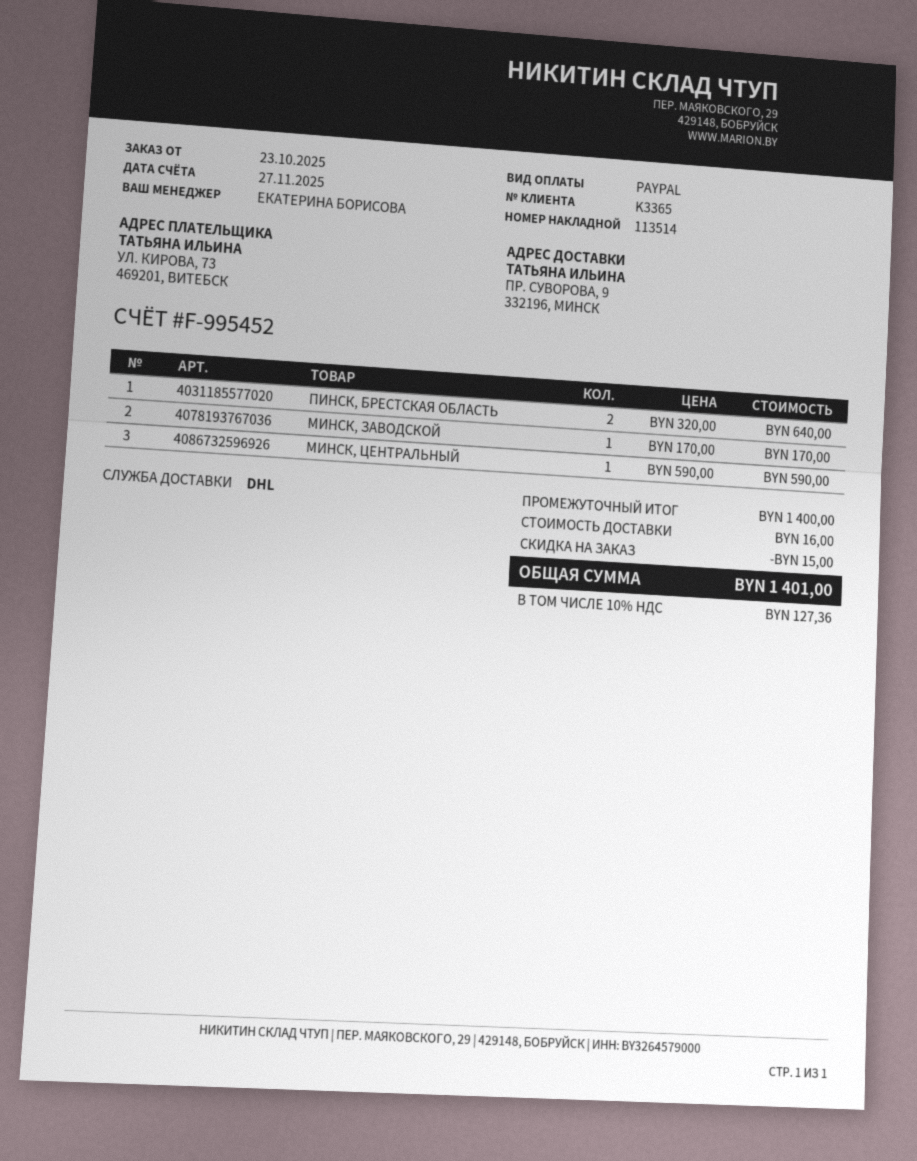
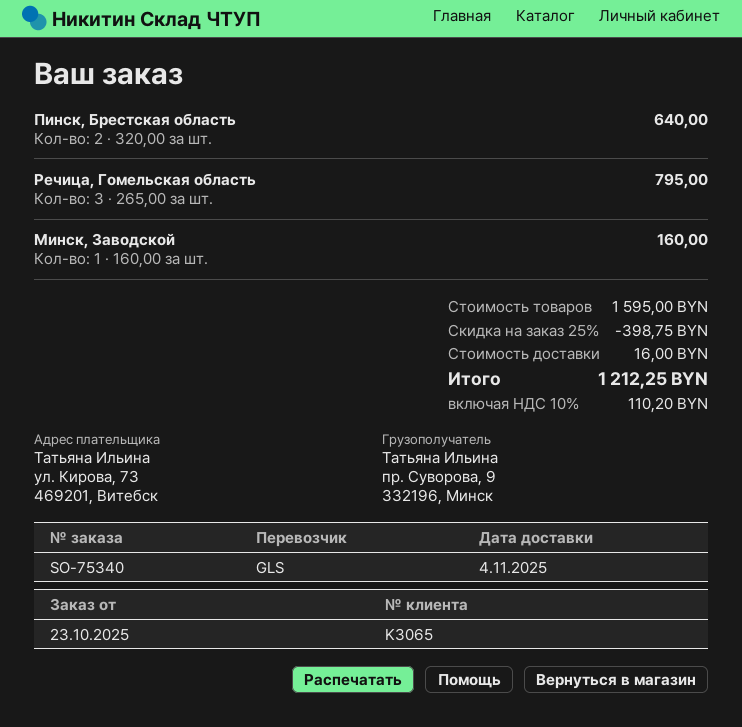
customer number: K3365 -> K3065
shipping method: DHL -> GLS
МИНСК, ЗАВОДСКОЙ: 1 x 170.00 = 170.00 -> 1 x 160.00 = 160.00
МИНСК, ЦЕНТРАЛЬНЫЙ: 1 x 590.00 = 590.00 -> none
Речица, Гомельская область: none -> 3 x 265.00 = 795.00
subtotal: 1400.00 -> 1595.00
discount: 15.00 -> 398.75
tax: 10% = 127.36 -> 10% = 110.20
total: 1401.00 -> 1212.25

